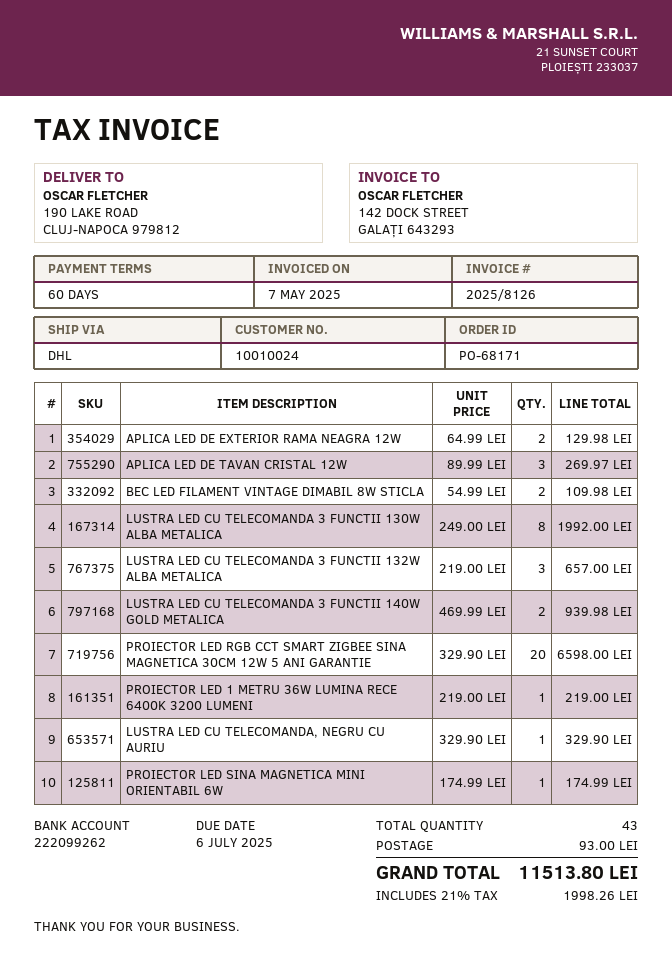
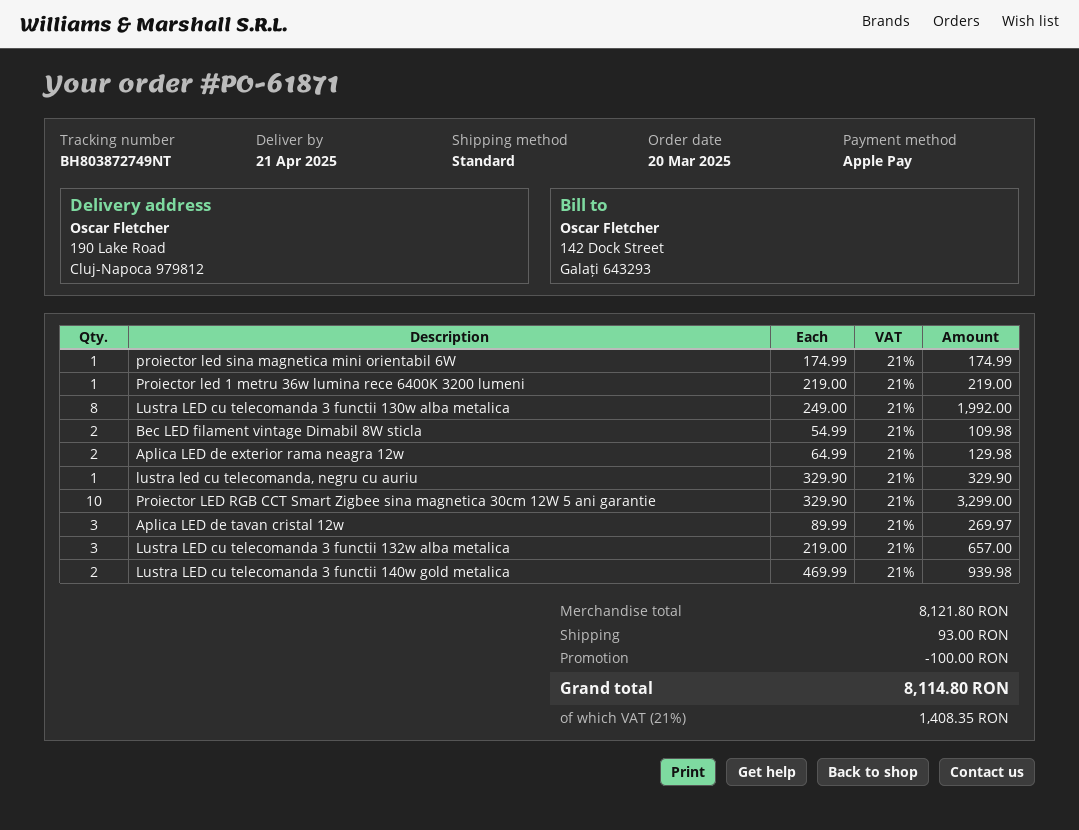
order number: PO-68171 -> PO-61871
shipping method: DHL -> standard
PROIECTOR LED RGB CCT SMART ZIGBEE SINA MAGNETICA 30CM 12W 5 ANI GARANTIE: 20 x 329.90 = 6598.00 -> 10 x 329.90 = 3299.00
discount: none -> 100.00
tax: 21% = 1998.26 -> 21% = 1408.35
total: 11513.80 -> 8114.80

